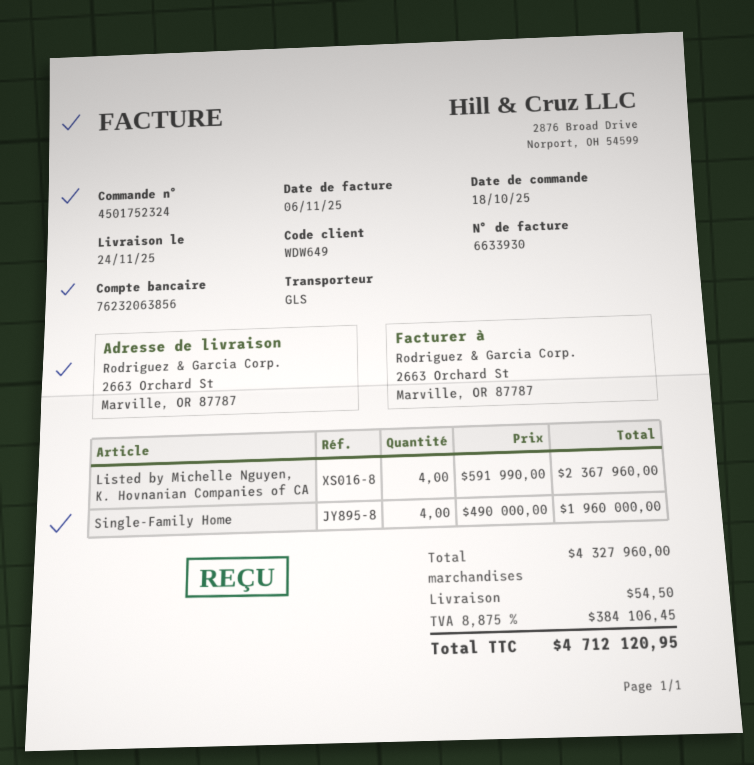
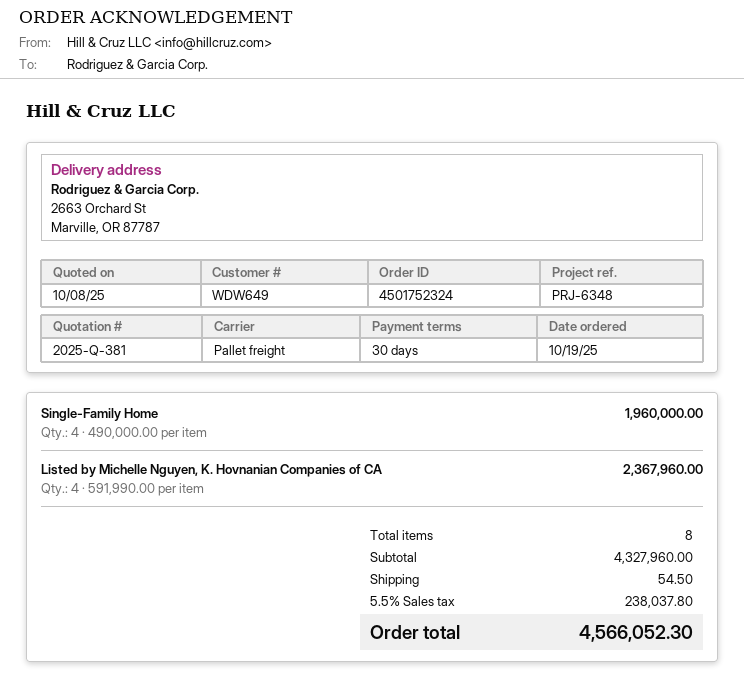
order date: 2025-10-18 -> 2025-10-19
shipping method: GLS -> pallet freight
tax: 8.875% = 384106.45 -> 5.5% = 238037.80
total: 4712120.95 -> 4566052.30

